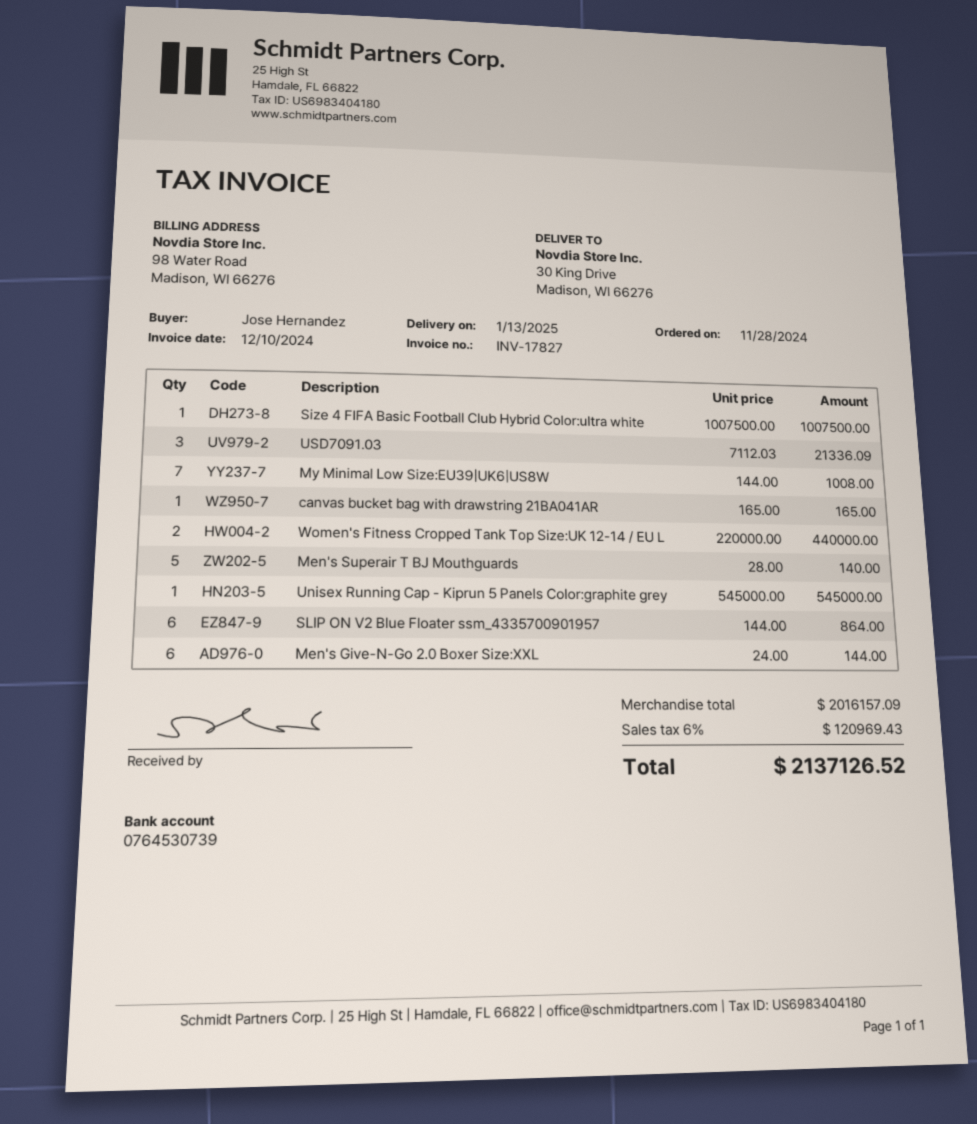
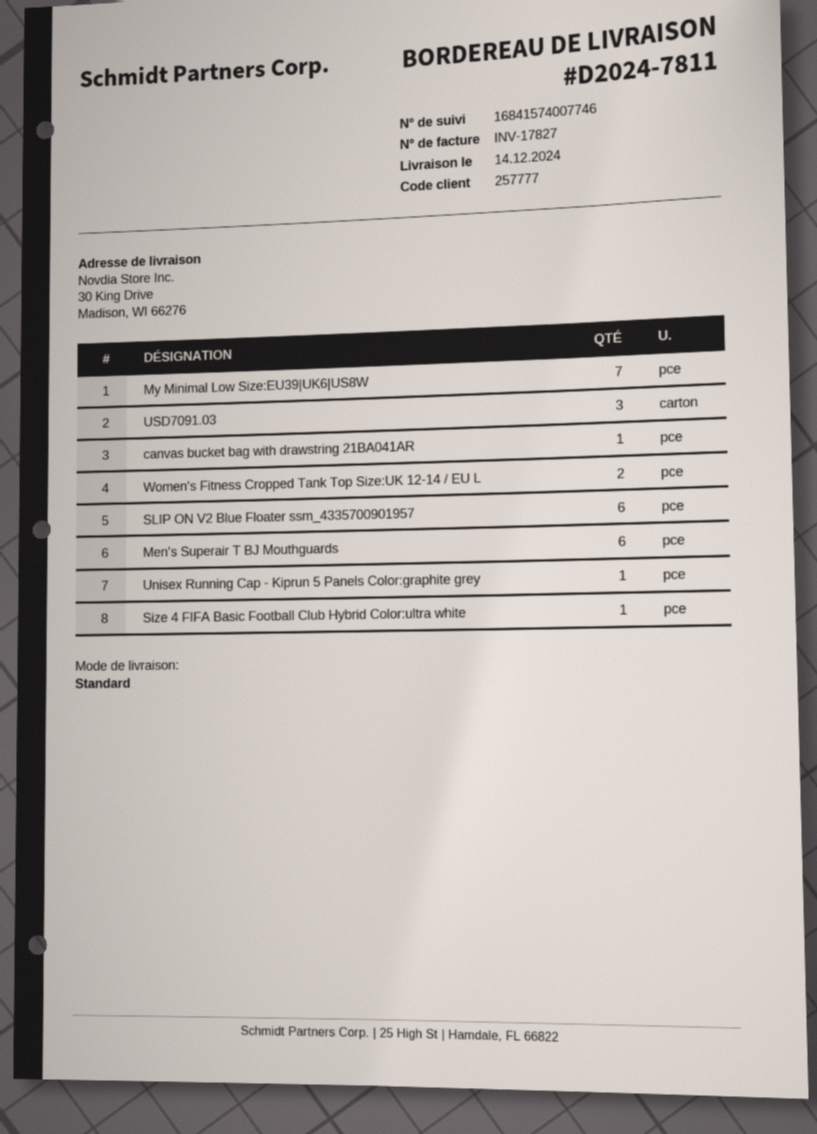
delivery date: 2025-01-13 -> 2024-12-14
Men's Superair T BJ Mouthguards: 5 -> 6
Men's Give-N-Go 2.0 Boxer Size:XXL: 6 -> none

